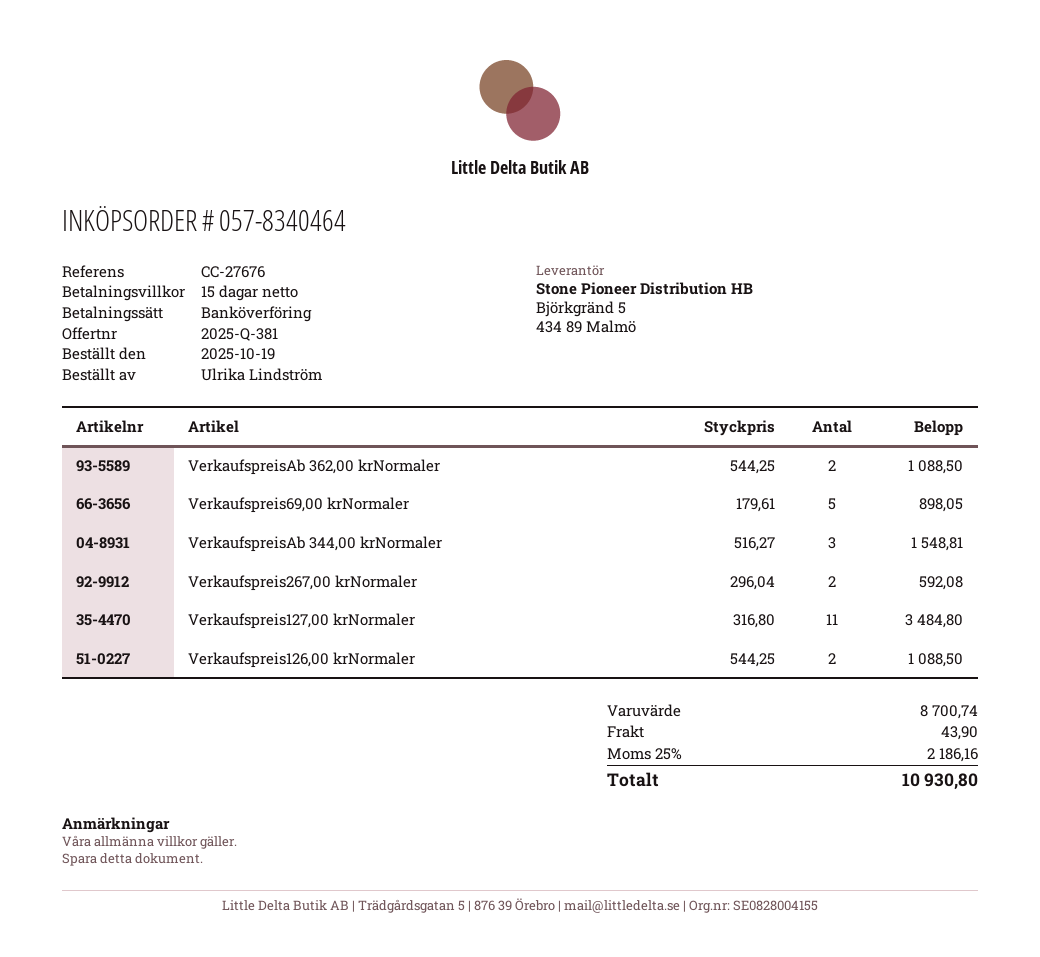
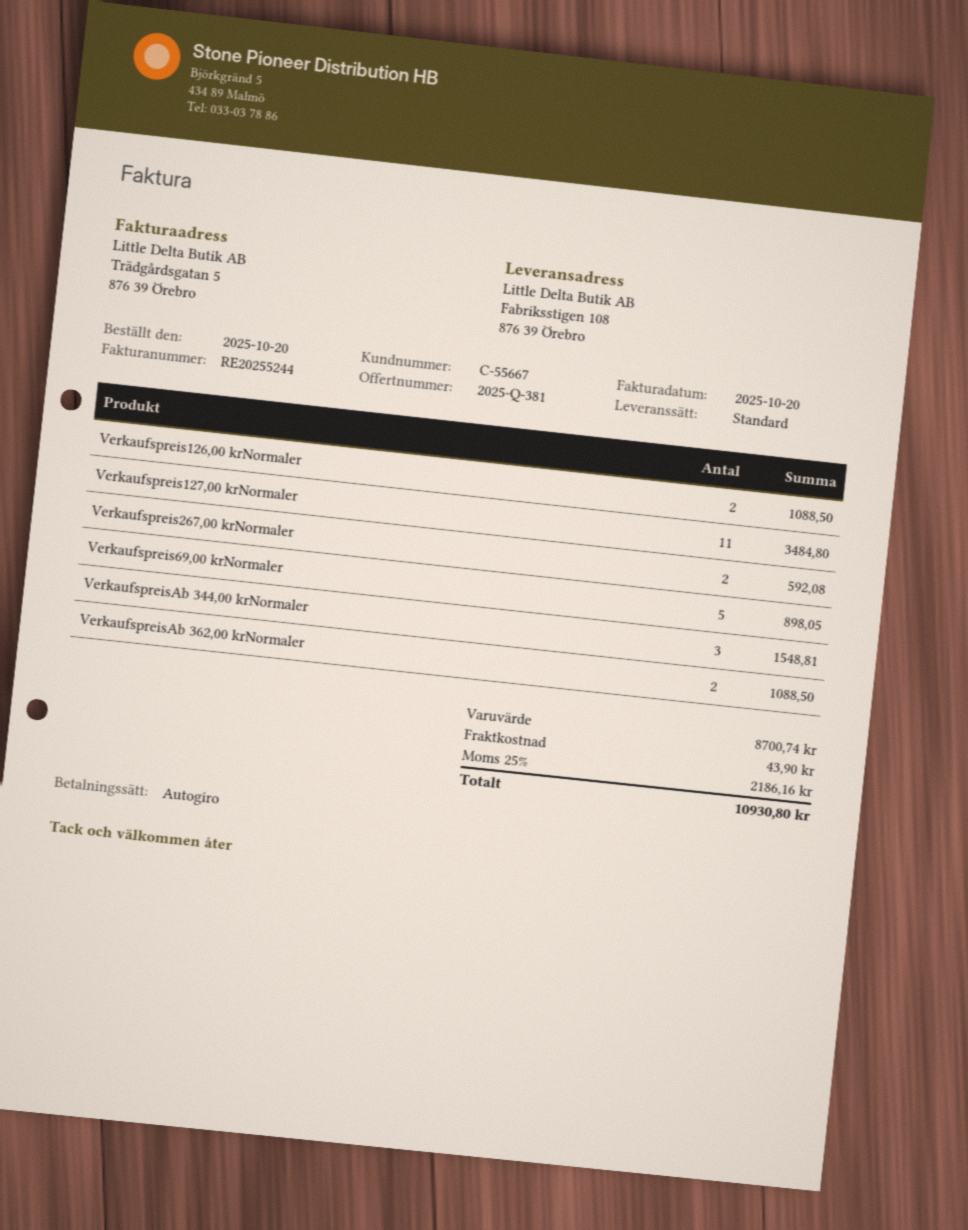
order date: 2025-10-19 -> 2025-10-20
payment method: bank transfer -> direct debit

